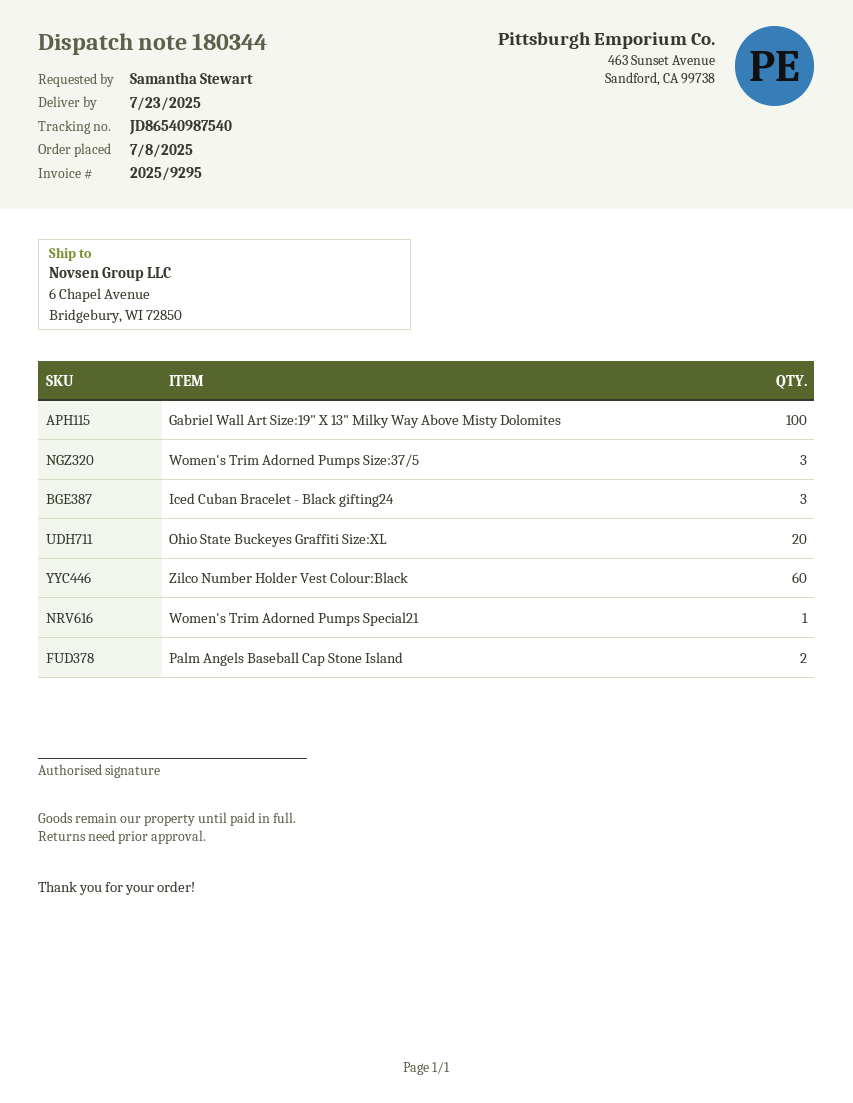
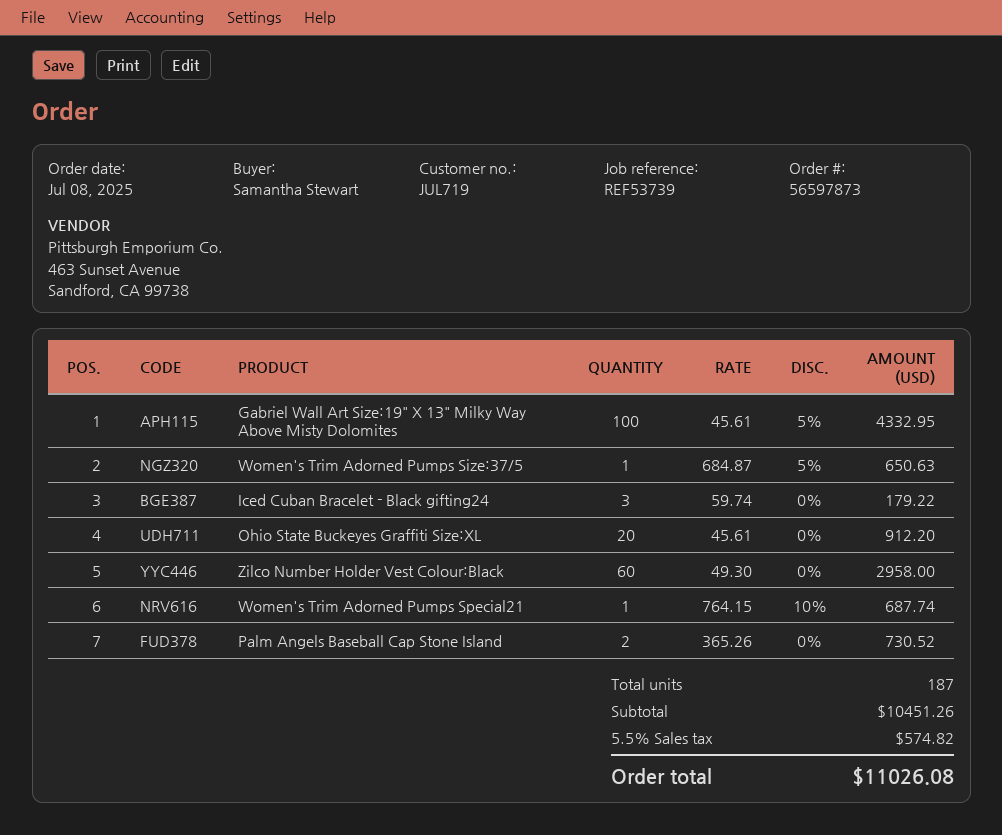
Women's Trim Adorned Pumps Size:37/5: 3 -> 1

